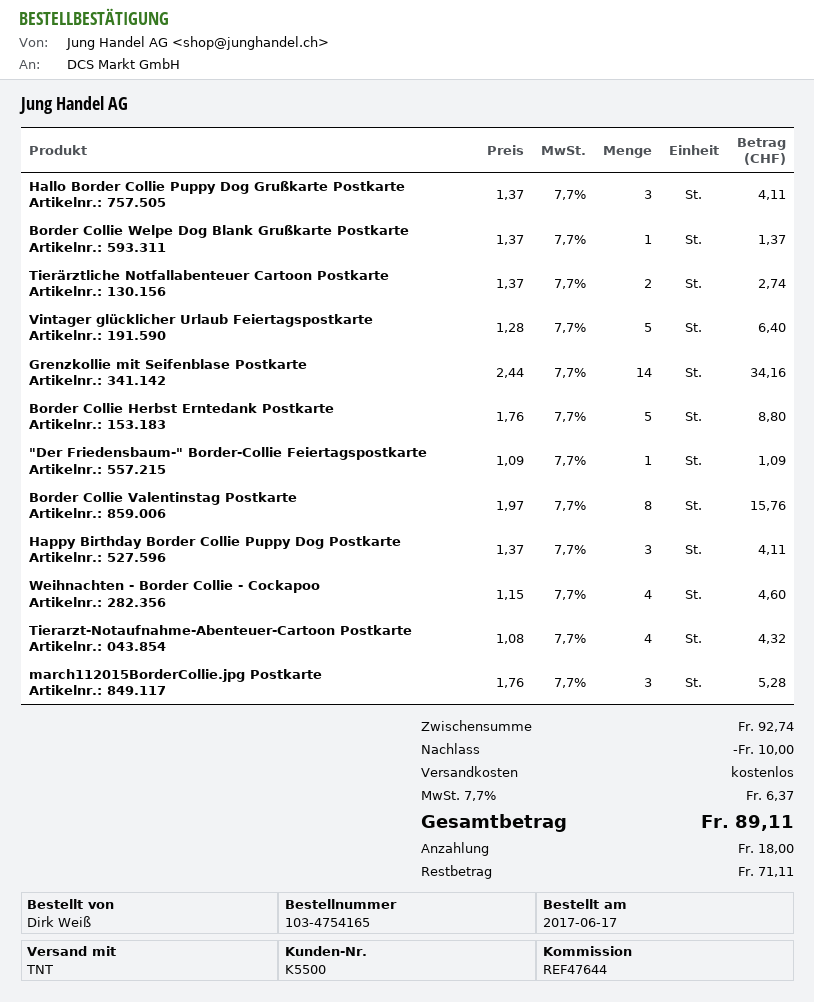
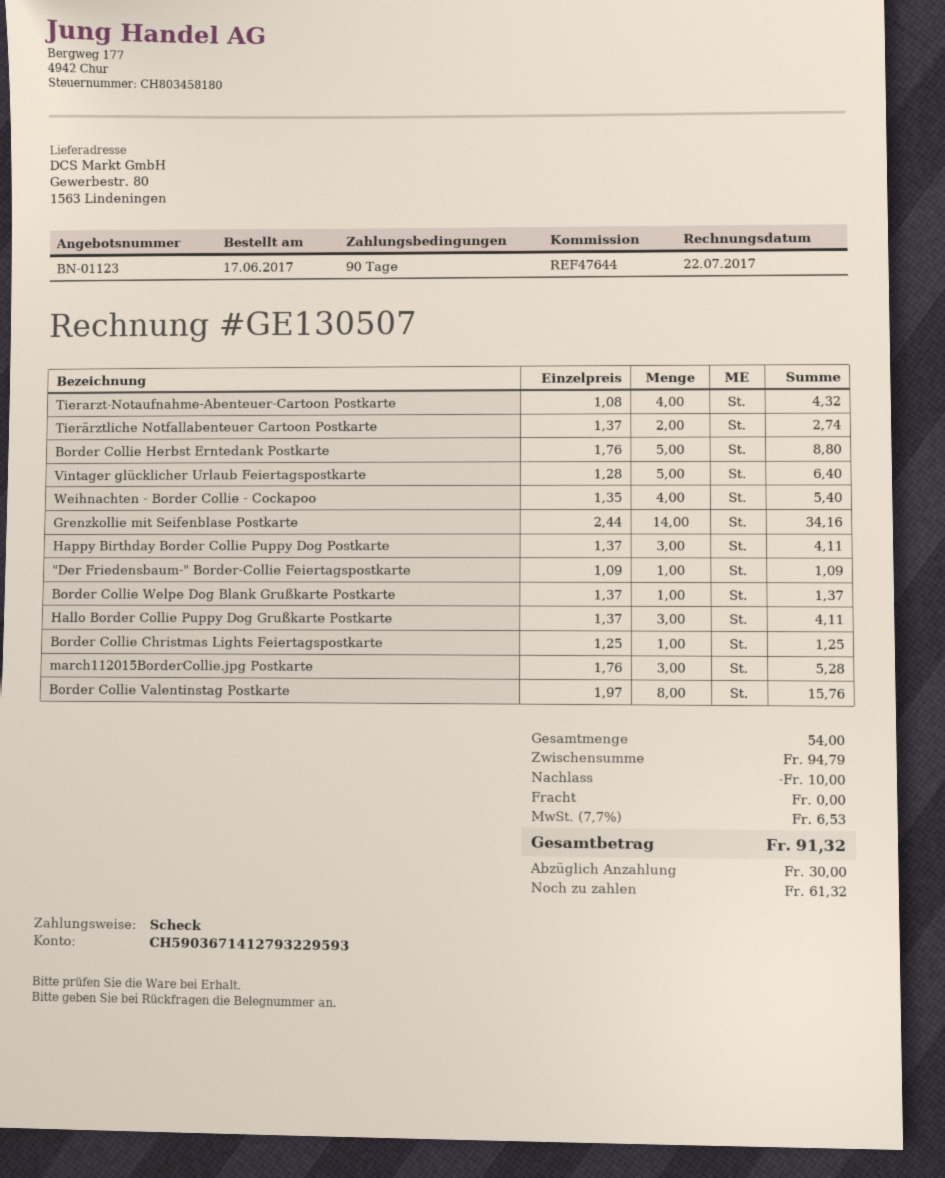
Weihnachten - Border Collie - Cockapoo: 4 x 1.15 = 4.60 -> 4 x 1.35 = 5.40
Border Collie Christmas Lights Feiertagspostkarte: none -> 1 x 1.25 = 1.25
subtotal: 92.74 -> 94.79
tax: 7.7% = 6.37 -> 7.7% = 6.53
total: 89.11 -> 91.32
deposit: 18.00 -> 30.00
balance: 71.11 -> 61.32

